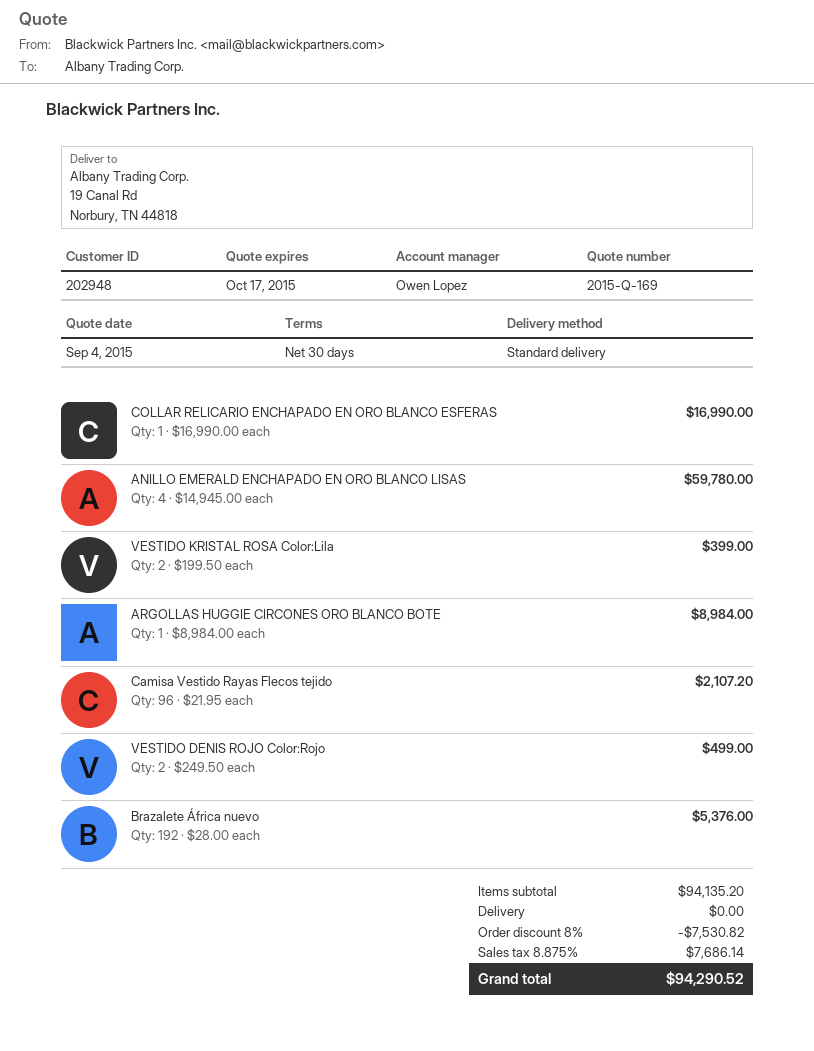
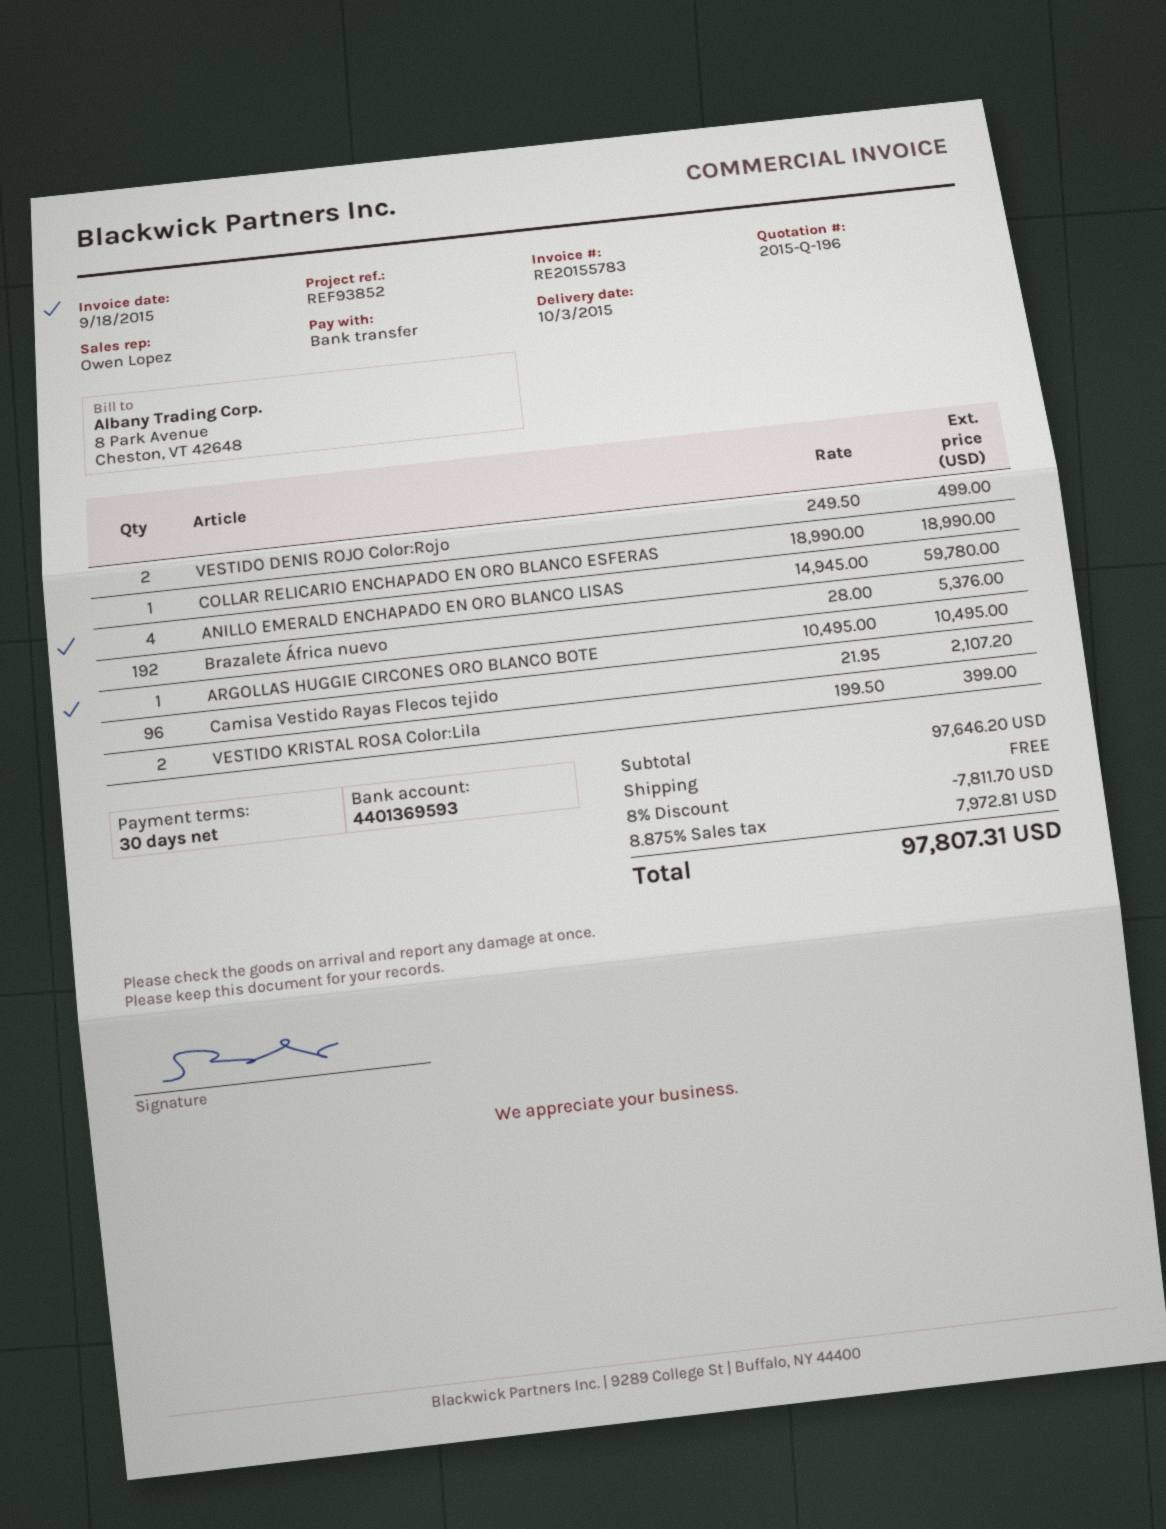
quote number: 2015-Q-169 -> 2015-Q-196
COLLAR RELICARIO ENCHAPADO EN ORO BLANCO ESFERAS: 1 x 16990.00 = 16990.00 -> 1 x 18990.00 = 18990.00
ARGOLLAS HUGGIE CIRCONES ORO BLANCO BOTE: 1 x 8984.00 = 8984.00 -> 1 x 10495.00 = 10495.00
subtotal: 94135.20 -> 97646.20
discount: 8% = 7530.82 -> 8% = 7811.70
tax: 8.875% = 7686.14 -> 8.875% = 7972.81
total: 94290.52 -> 97807.31

